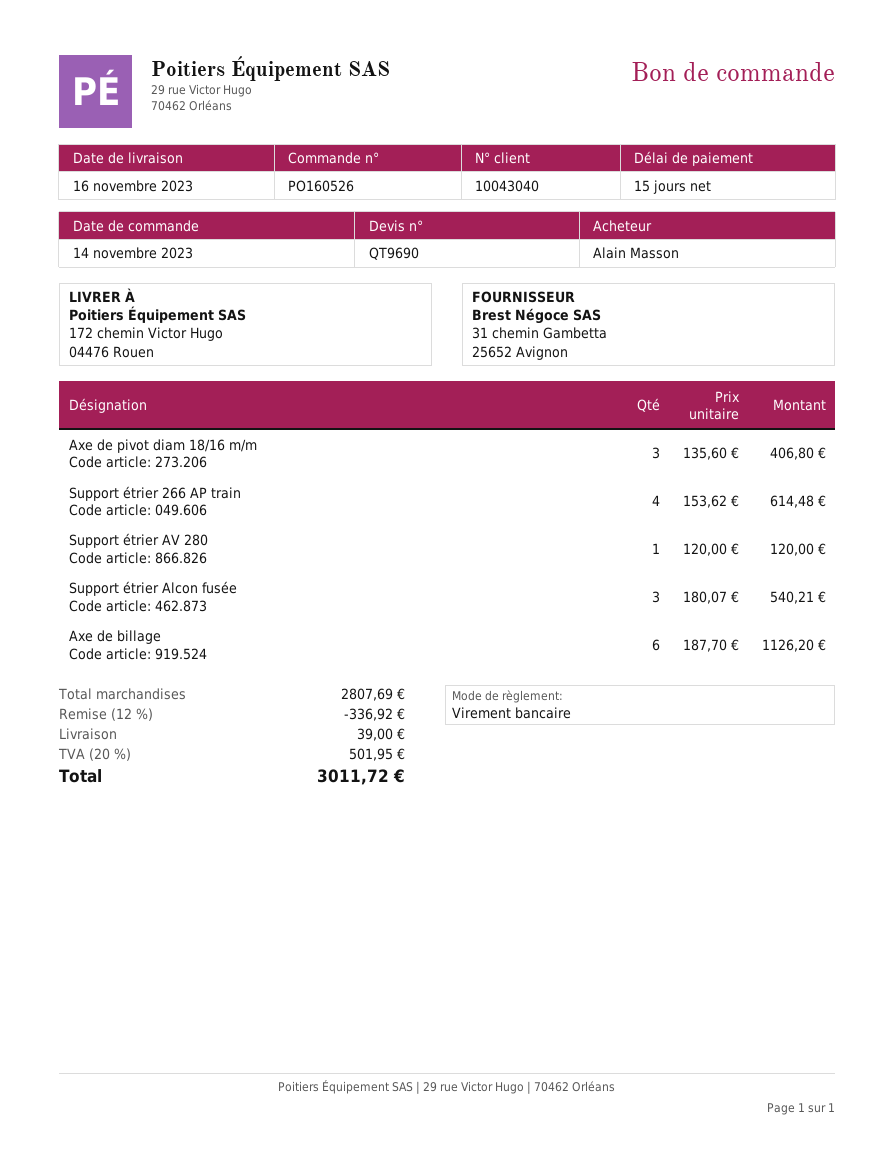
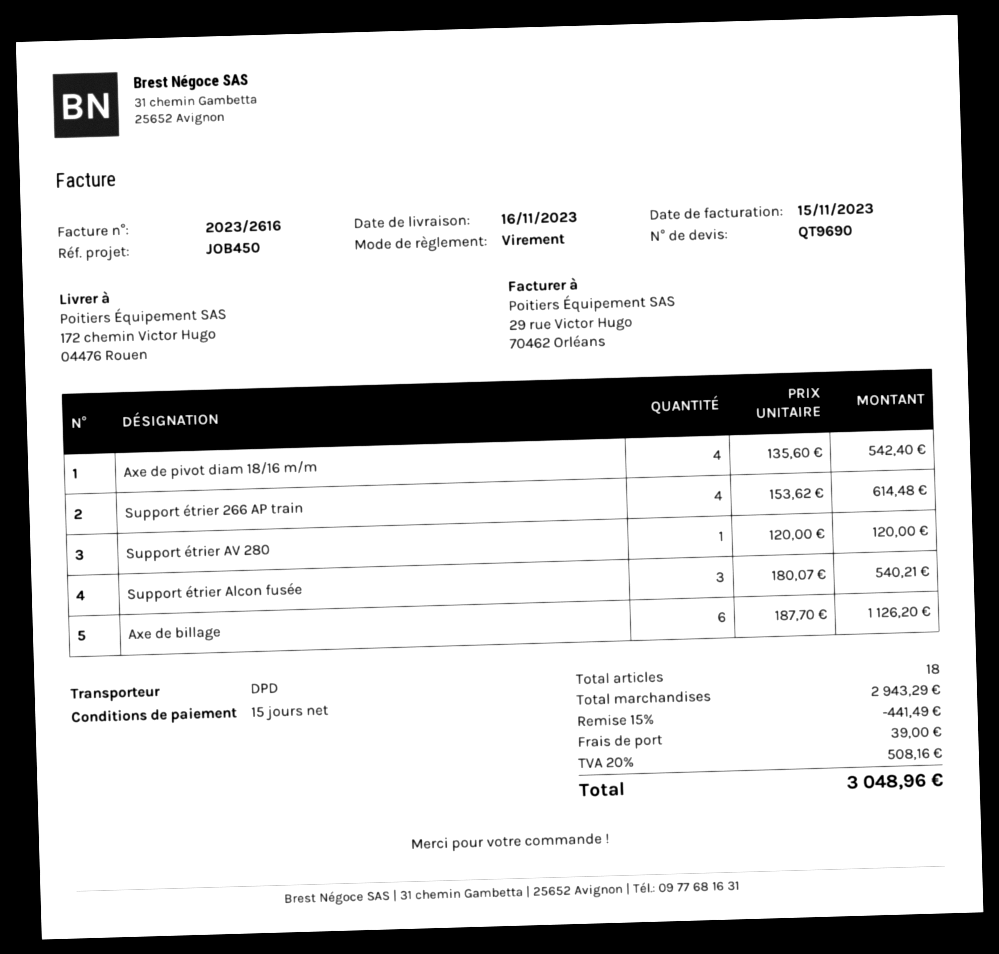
Axe de pivot diam 18/16 m/m: 3 x 135.60 = 406.80 -> 4 x 135.60 = 542.40
subtotal: 2807.69 -> 2943.29
discount: 12% = 336.92 -> 15% = 441.49
tax: 20% = 501.95 -> 20% = 508.16
total: 3011.72 -> 3048.96

